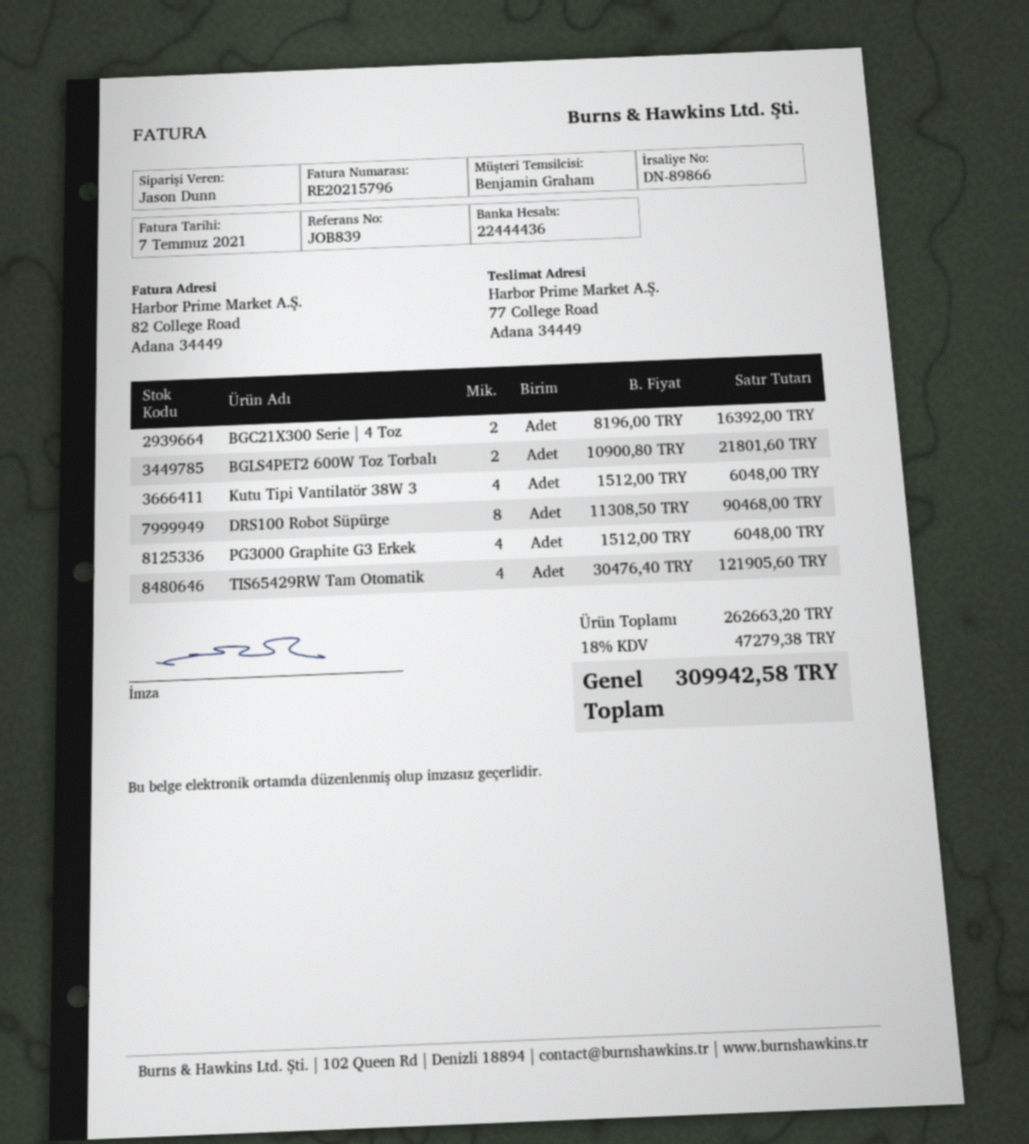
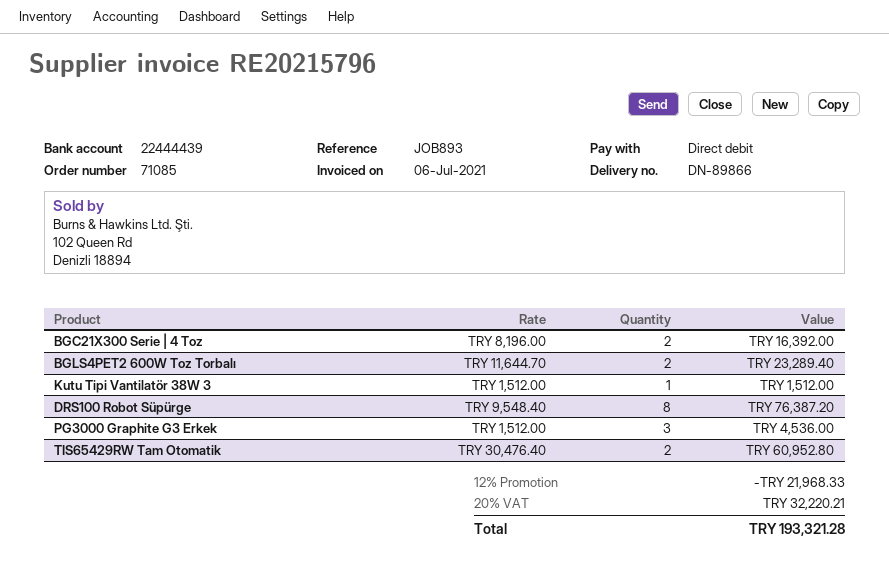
invoice date: 2021-07-07 -> 2021-07-06
reference: JOB839 -> JOB893
bank account: 22444436 -> 22444439
BGLS4PET2 600W Toz Torbalı: 2 x 10900.80 = 21801.60 -> 2 x 11644.70 = 23289.40
Kutu Tipi Vantilatör 38W 3: 4 x 1512.00 = 6048.00 -> 1 x 1512.00 = 1512.00
DRS100 Robot Süpürge: 8 x 11308.50 = 90468.00 -> 8 x 9548.40 = 76387.20
PG3000 Graphite G3 Erkek: 4 x 1512.00 = 6048.00 -> 3 x 1512.00 = 4536.00
TIS65429RW Tam Otomatik: 4 x 30476.40 = 121905.60 -> 2 x 30476.40 = 60952.80
discount: none -> 12% = 21968.33
tax: 18% = 47279.38 -> 20% = 32220.21
total: 309942.58 -> 193321.28

